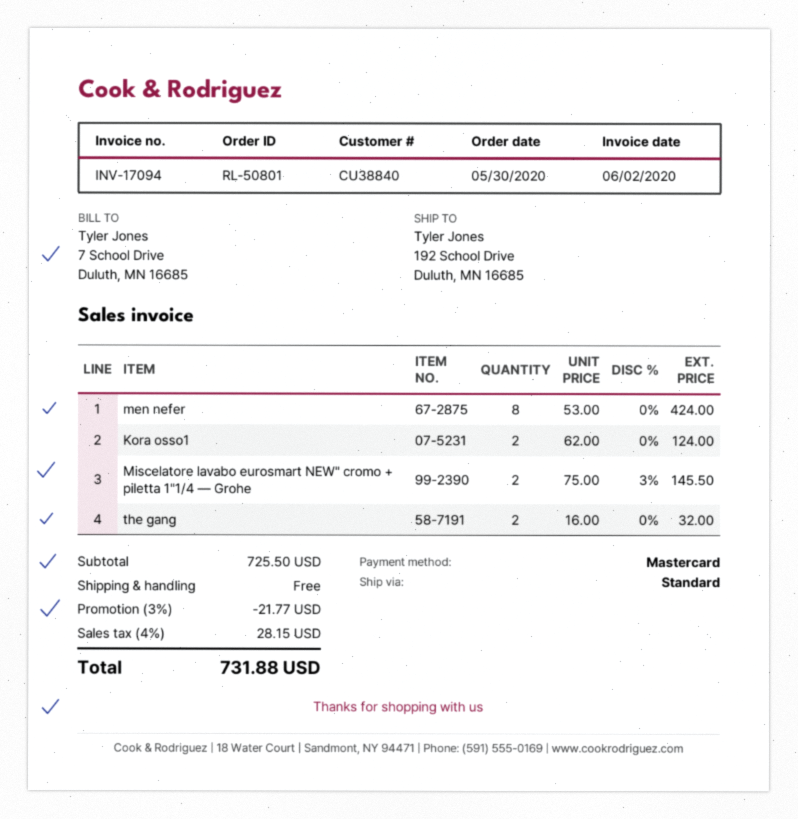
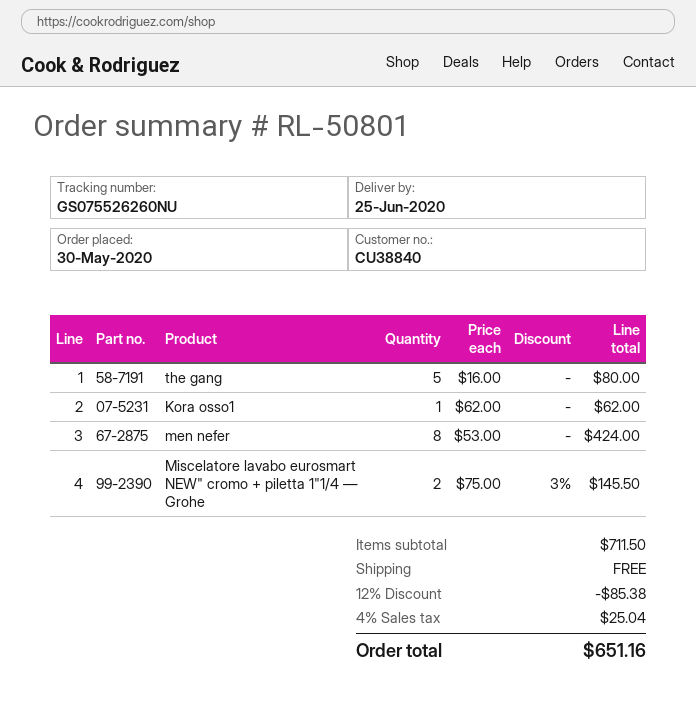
Kora osso1: 2 x 62.00 = 124.00 -> 1 x 62.00 = 62.00
the gang: 2 x 16.00 = 32.00 -> 5 x 16.00 = 80.00
subtotal: 725.50 -> 711.50
discount: 3% = 21.77 -> 12% = 85.38
tax: 4% = 28.15 -> 4% = 25.04
total: 731.88 -> 651.16

